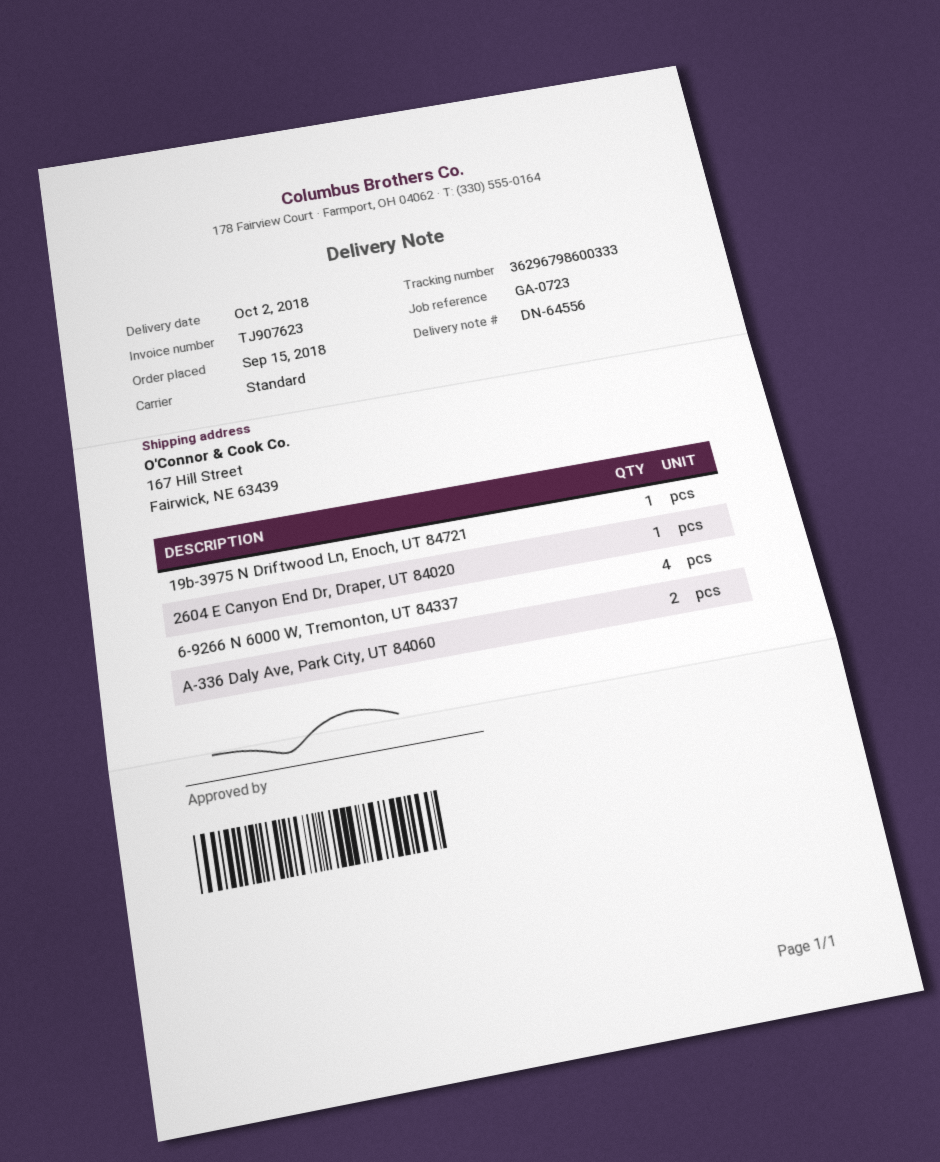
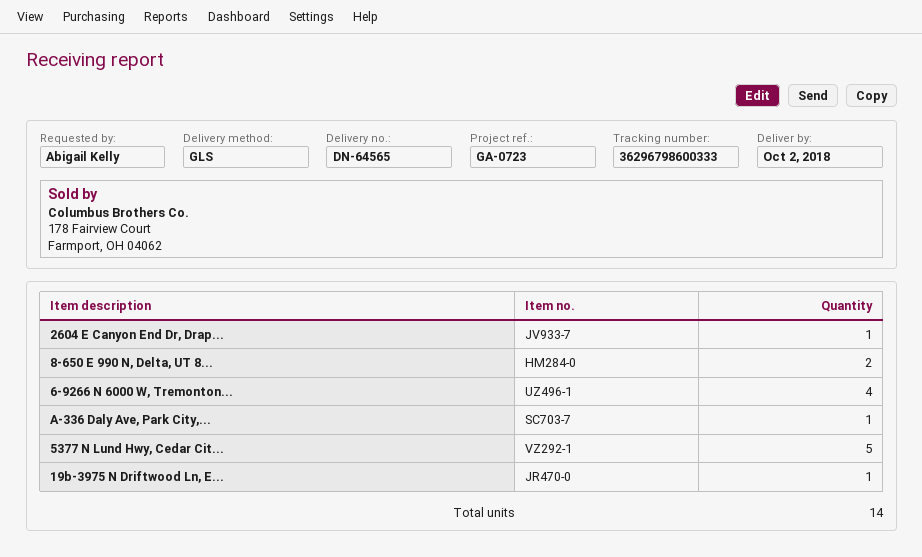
delivery note number: DN-64556 -> DN-64565
shipping method: standard -> GLS
A-336 Daly Ave, Park City, UT 84060: 2 -> 1
8-650 E 990 N, Delta, UT 8...: none -> 2
5377 N Lund Hwy, Cedar Cit...: none -> 5

